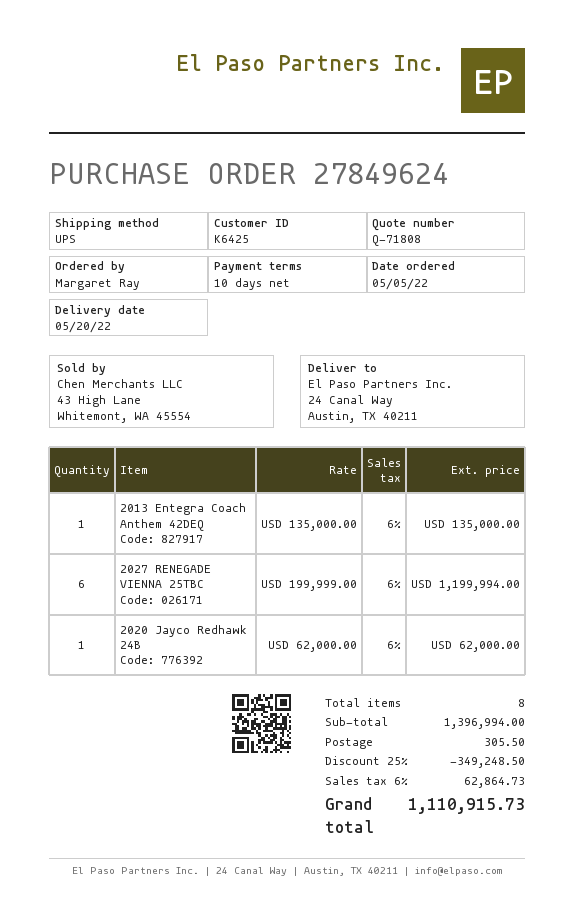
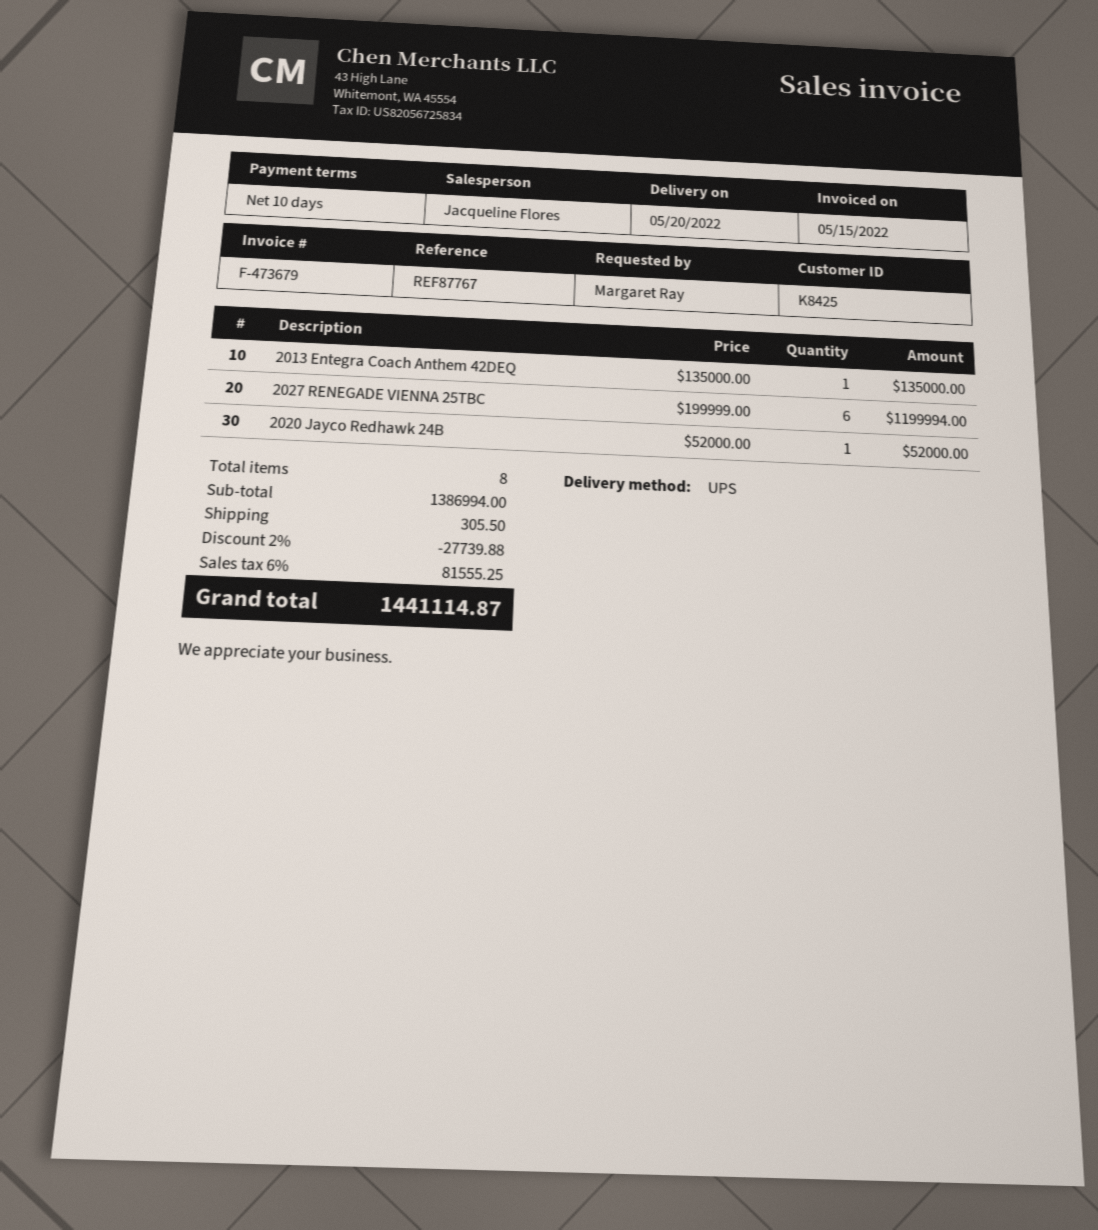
customer number: K6425 -> K8425
2020 Jayco Redhawk 24B: 1 x 62000.00 = 62000.00 -> 1 x 52000.00 = 52000.00
subtotal: 1396994.00 -> 1386994.00
discount: 25% = 349248.50 -> 2% = 27739.88
tax: 6% = 62864.73 -> 6% = 81555.25
total: 1110915.73 -> 1441114.87

